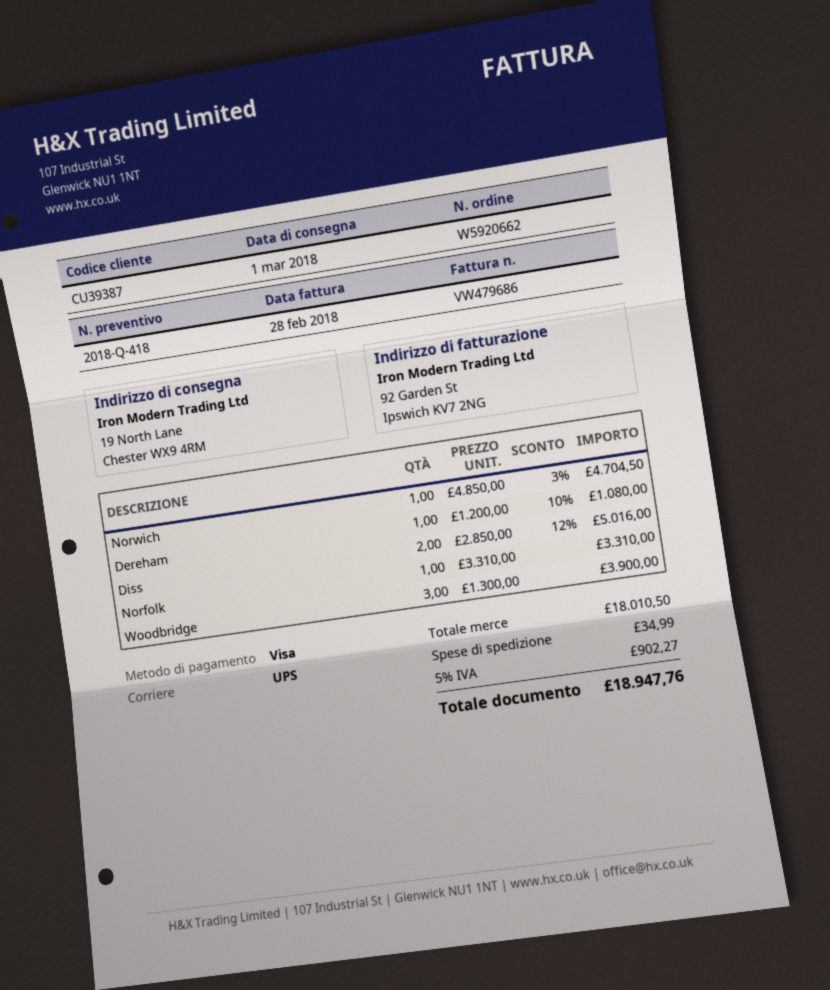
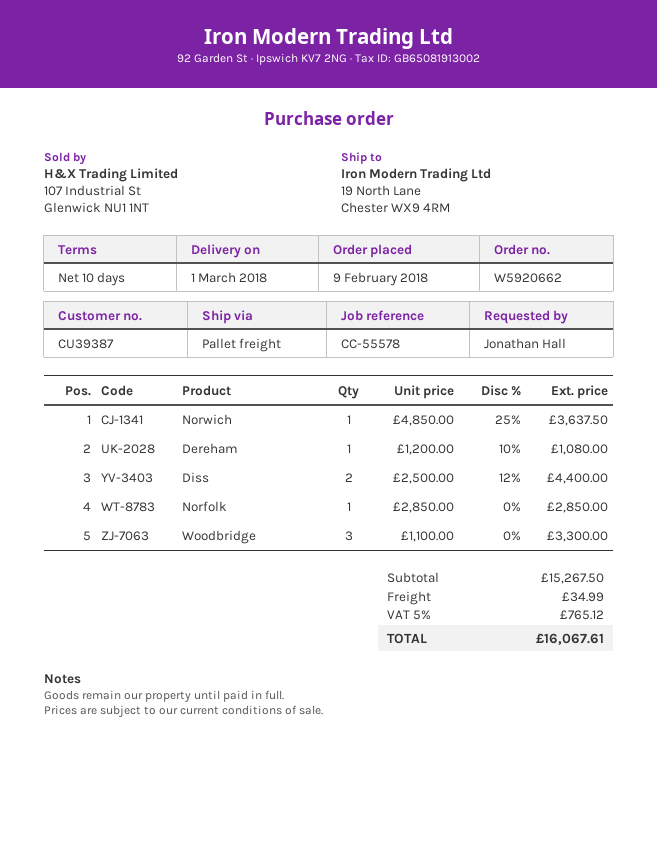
shipping method: UPS -> pallet freight
Norwich: 1 x 4850.00 - 3% = 4704.50 -> 1 x 4850.00 - 25% = 3637.50
Diss: 2 x 2850.00 - 12% = 5016.00 -> 2 x 2500.00 - 12% = 4400.00
Norfolk: 1 x 3310.00 = 3310.00 -> 1 x 2850.00 = 2850.00
Woodbridge: 3 x 1300.00 = 3900.00 -> 3 x 1100.00 = 3300.00
subtotal: 18010.50 -> 15267.50
tax: 5% = 902.27 -> 5% = 765.12
total: 18947.76 -> 16067.61

